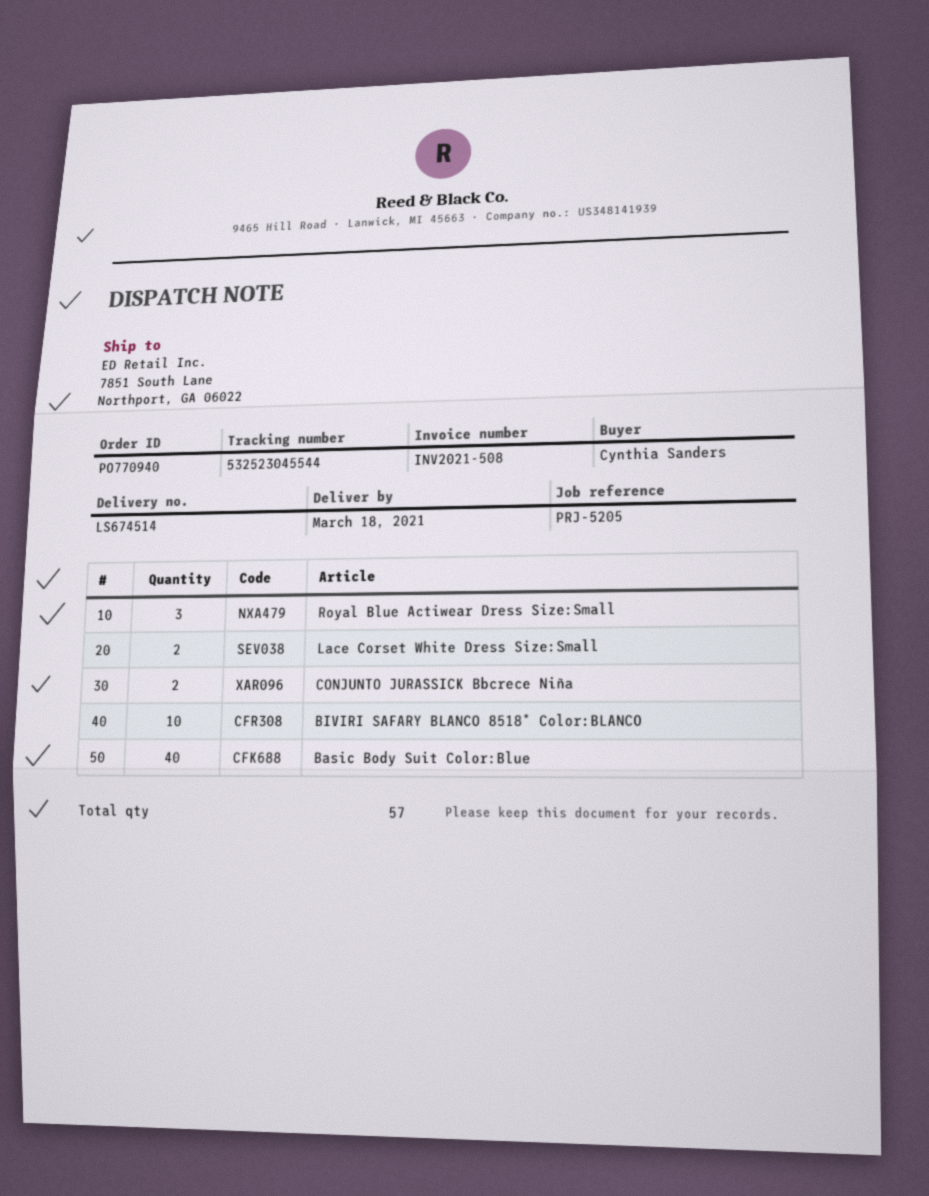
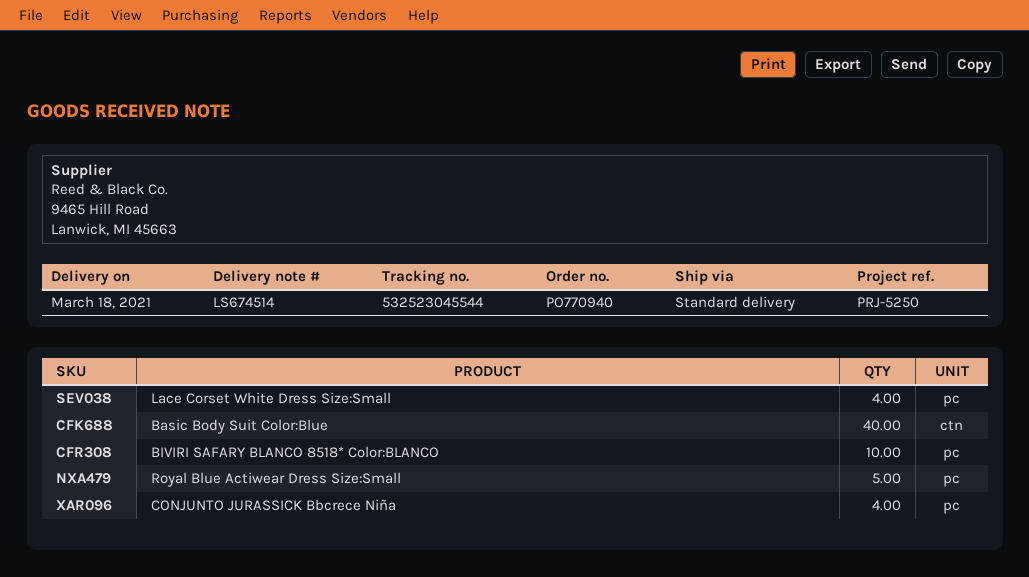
reference: PRJ-5205 -> PRJ-5250
Royal Blue Actiwear Dress Size:Small: 3 -> 5
Lace Corset White Dress Size:Small: 2 -> 4
CONJUNTO JURASSICK Bbcrece Niña: 2 -> 4

